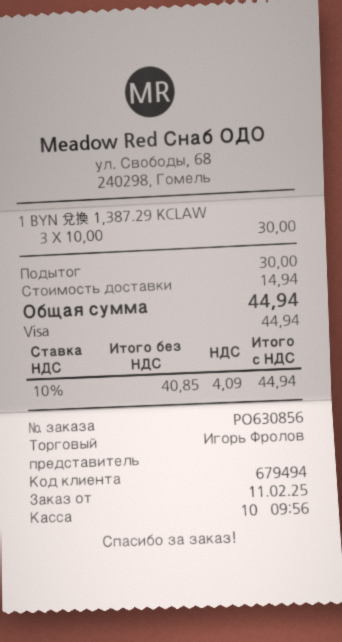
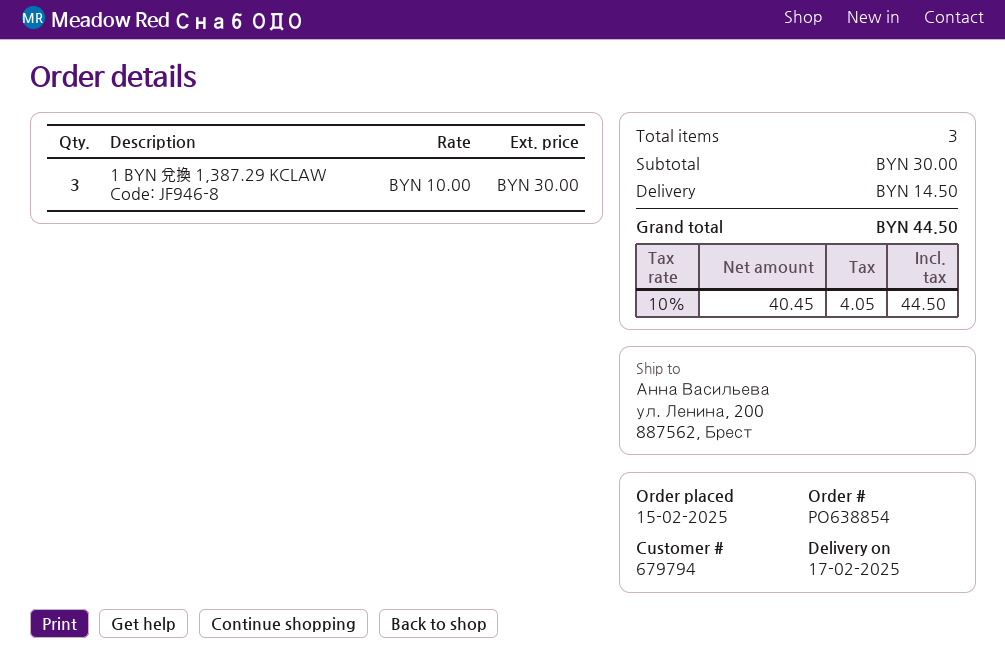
order number: PO630856 -> PO638854
order date: 2025-02-11 -> 2025-02-15
customer number: 679494 -> 679794
shipping: 14.94 -> 14.50
net: 40.85 -> 40.45
tax: 10% = 4.09 -> 10% = 4.05
total: 44.94 -> 44.50

